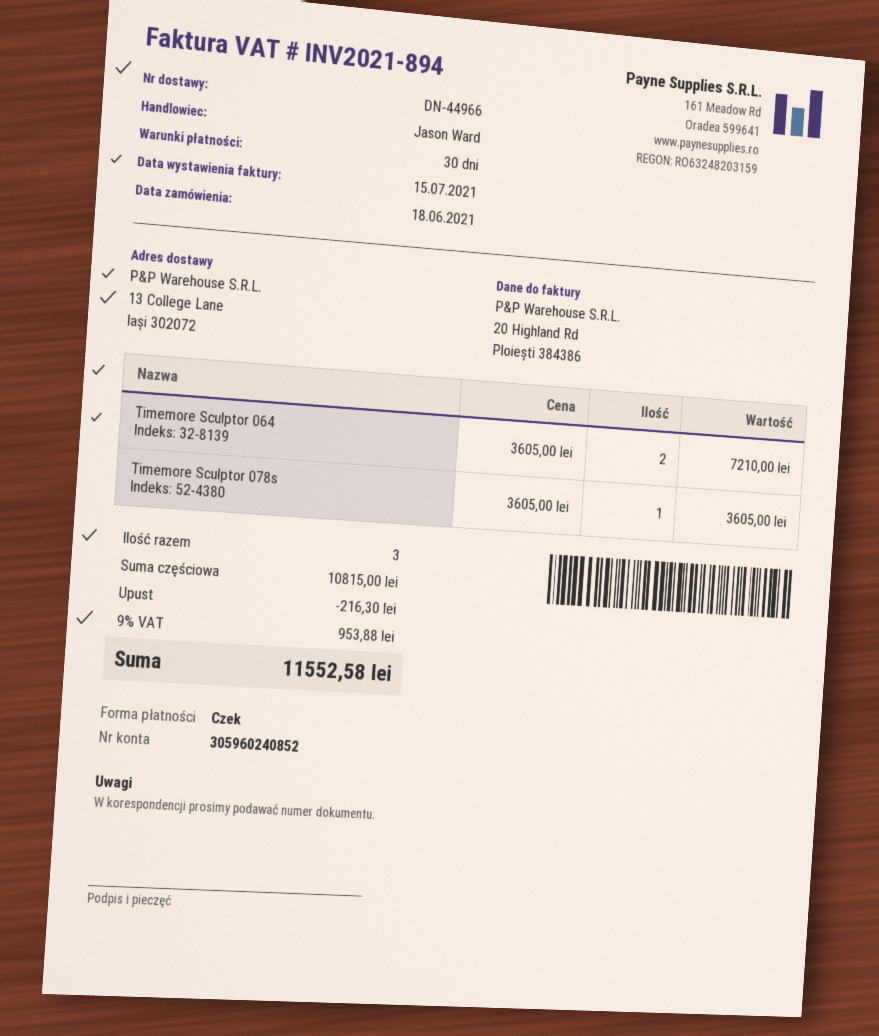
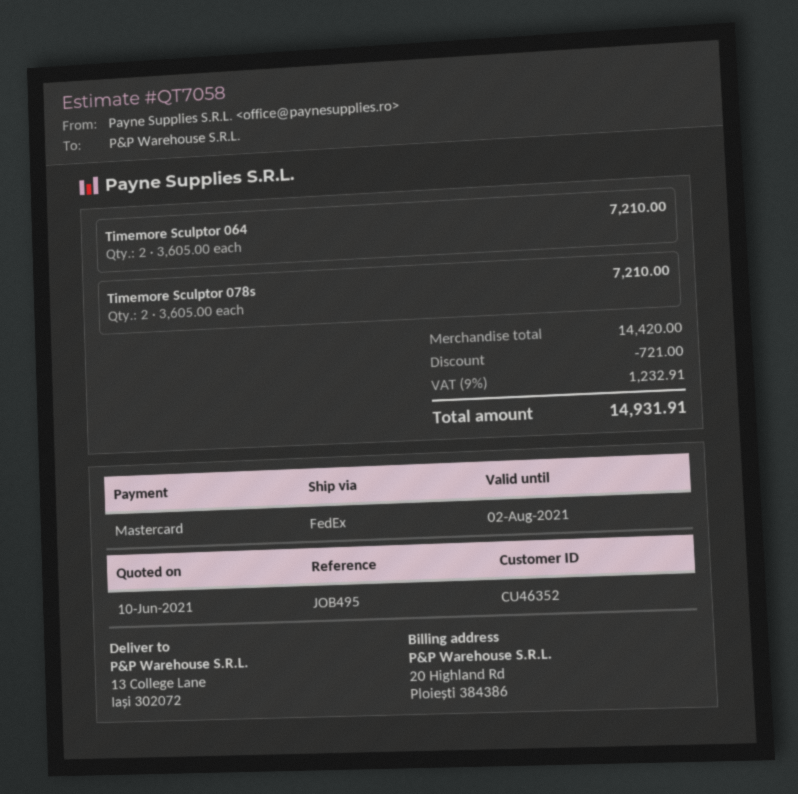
payment method: cheque -> Mastercard
Timemore Sculptor 078s: 1 x 3605.00 = 3605.00 -> 2 x 3605.00 = 7210.00
subtotal: 10815.00 -> 14420.00
discount: 216.30 -> 721.00
tax: 9% = 953.88 -> 9% = 1232.91
total: 11552.58 -> 14931.91

